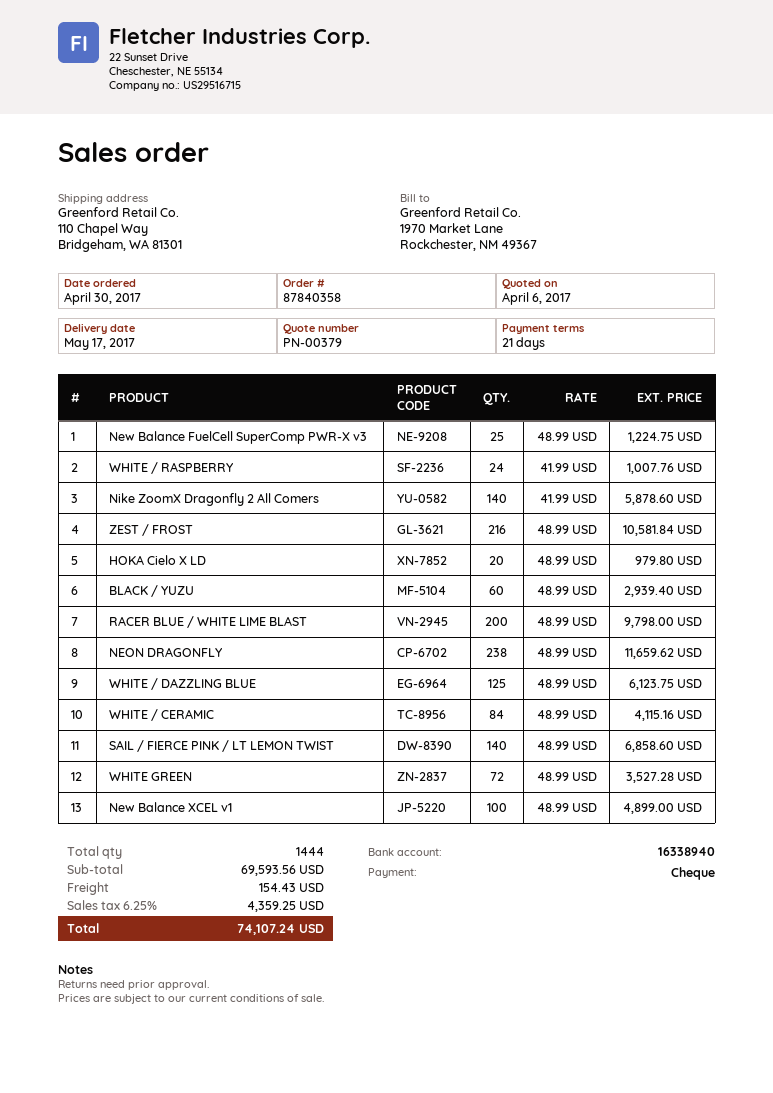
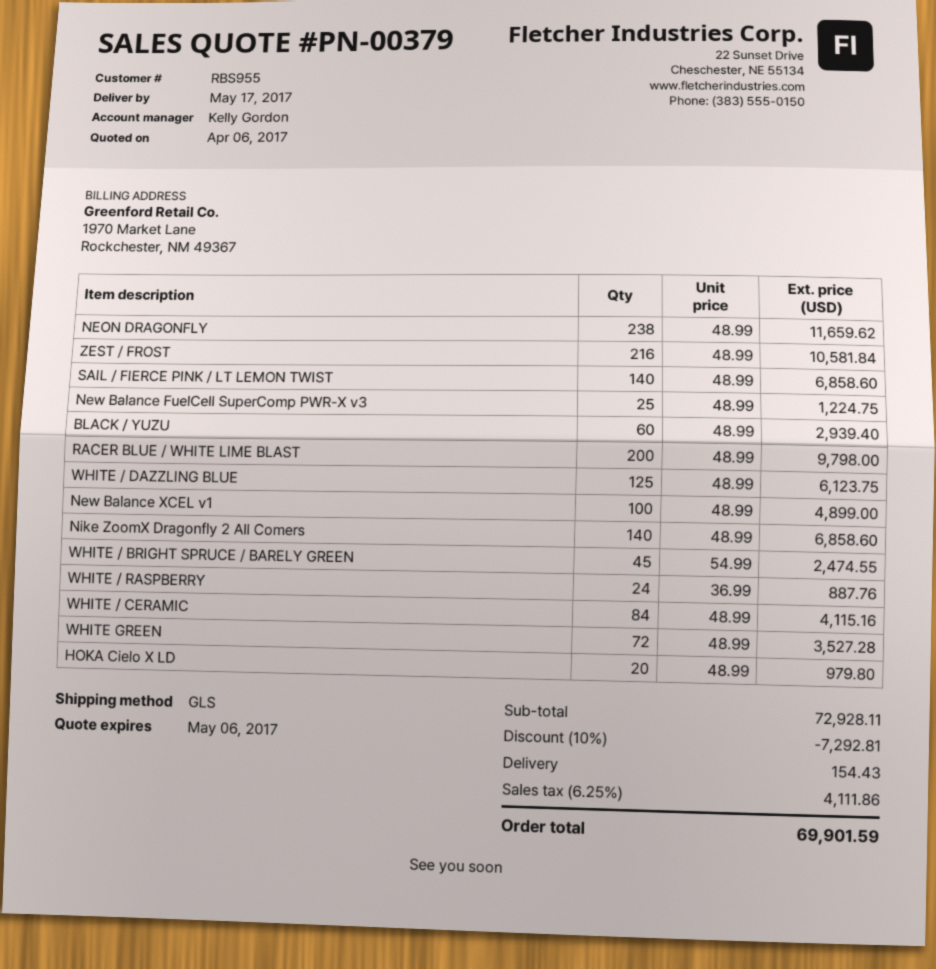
WHITE / RASPBERRY: 24 x 41.99 = 1007.76 -> 24 x 36.99 = 887.76
Nike ZoomX Dragonfly 2 All Comers: 140 x 41.99 = 5878.60 -> 140 x 48.99 = 6858.60
WHITE / BRIGHT SPRUCE / BARELY GREEN: none -> 45 x 54.99 = 2474.55
subtotal: 69593.56 -> 72928.11
discount: none -> 10% = 7292.81
tax: 6.25% = 4359.25 -> 6.25% = 4111.86
total: 74107.24 -> 69901.59

